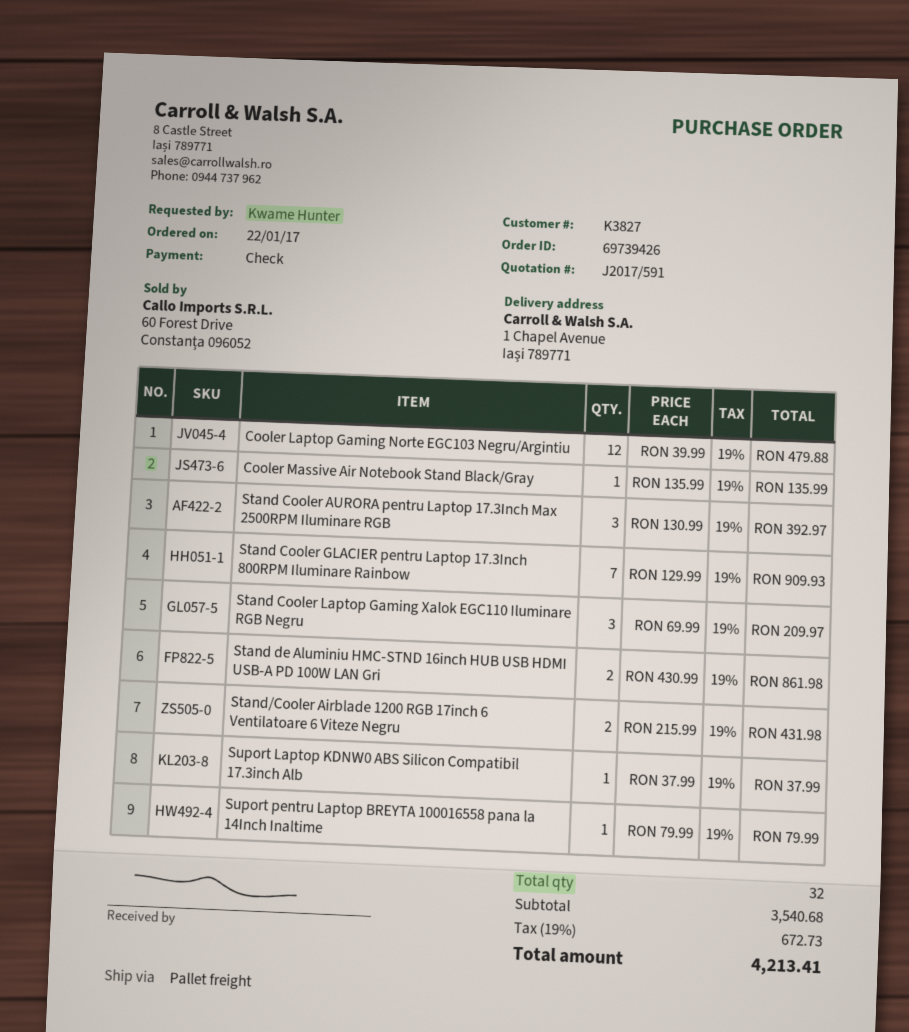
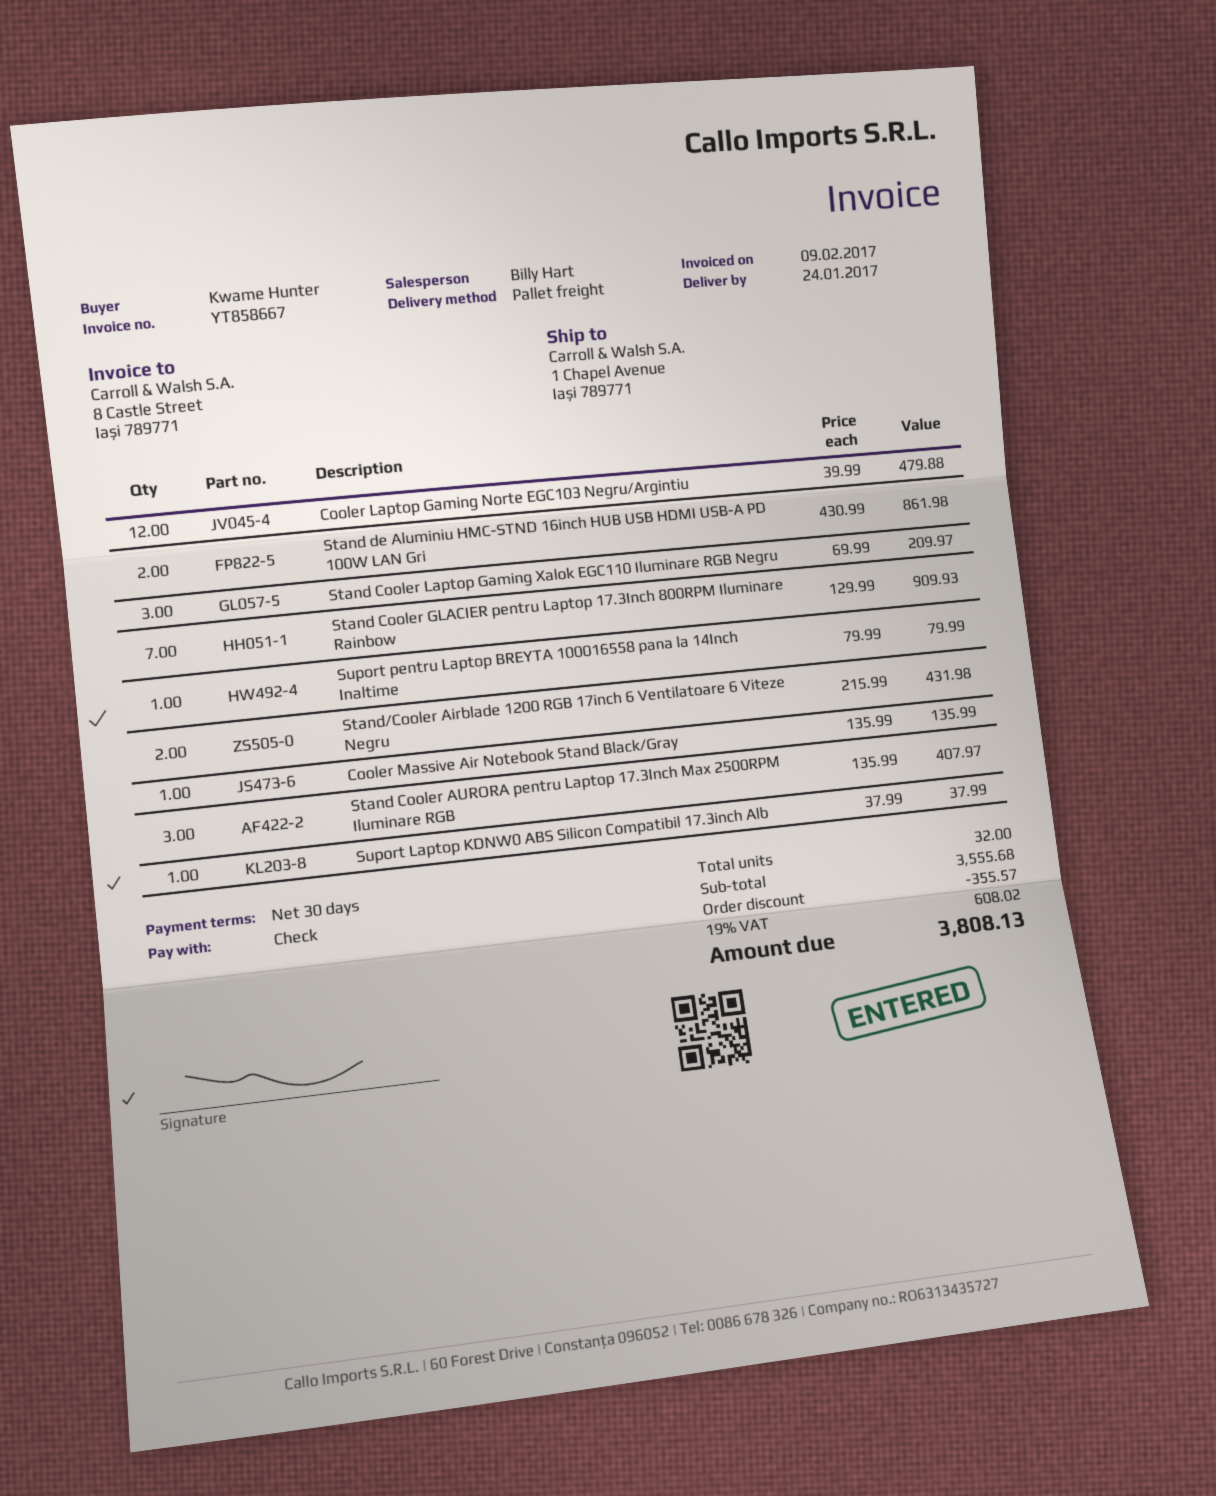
Stand Cooler AURORA pentru Laptop 17.3Inch Max 2500RPM Iluminare RGB: 3 x 130.99 = 392.97 -> 3 x 135.99 = 407.97
subtotal: 3540.68 -> 3555.68
discount: none -> 355.57
tax: 19% = 672.73 -> 19% = 608.02
total: 4213.41 -> 3808.13

